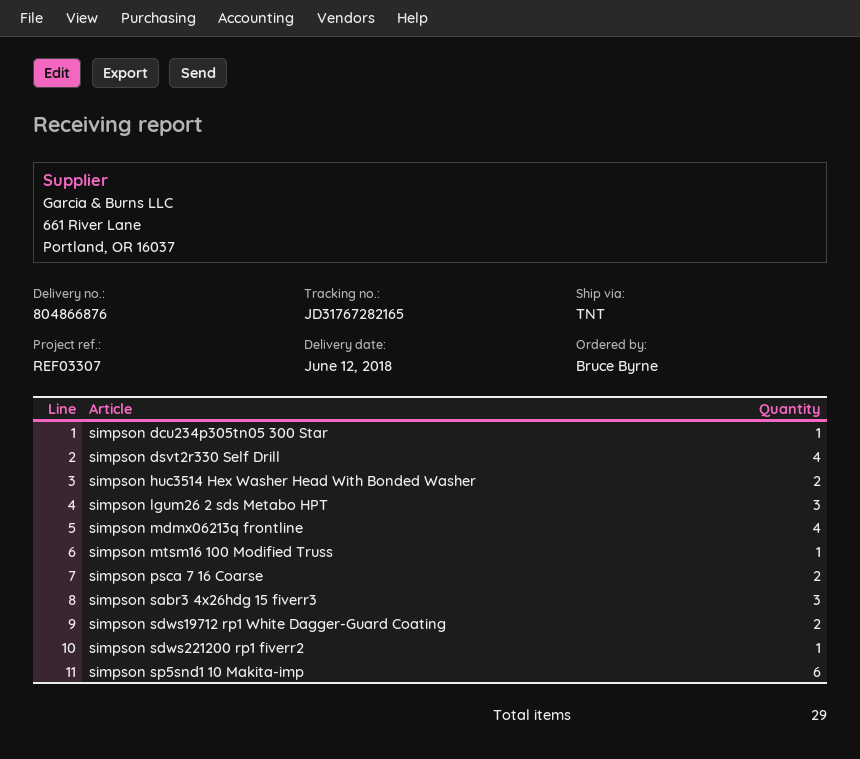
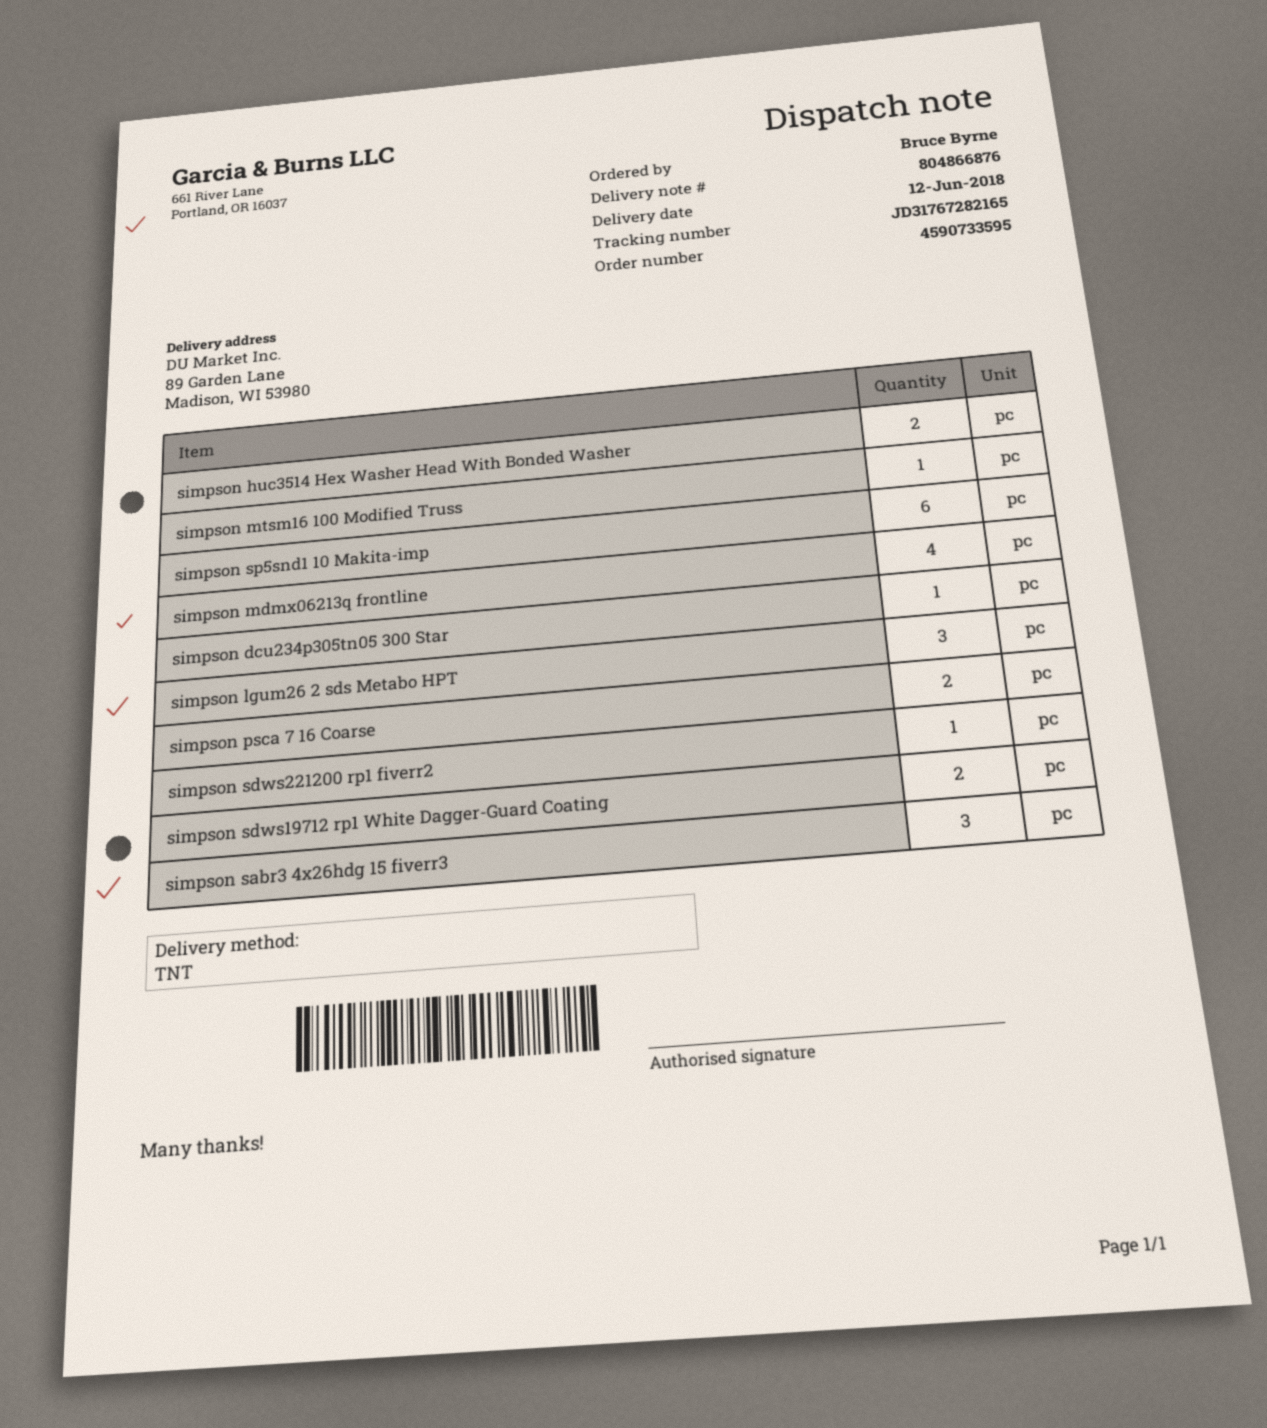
simpson dsvt2r330 Self Drill: 4 -> none

